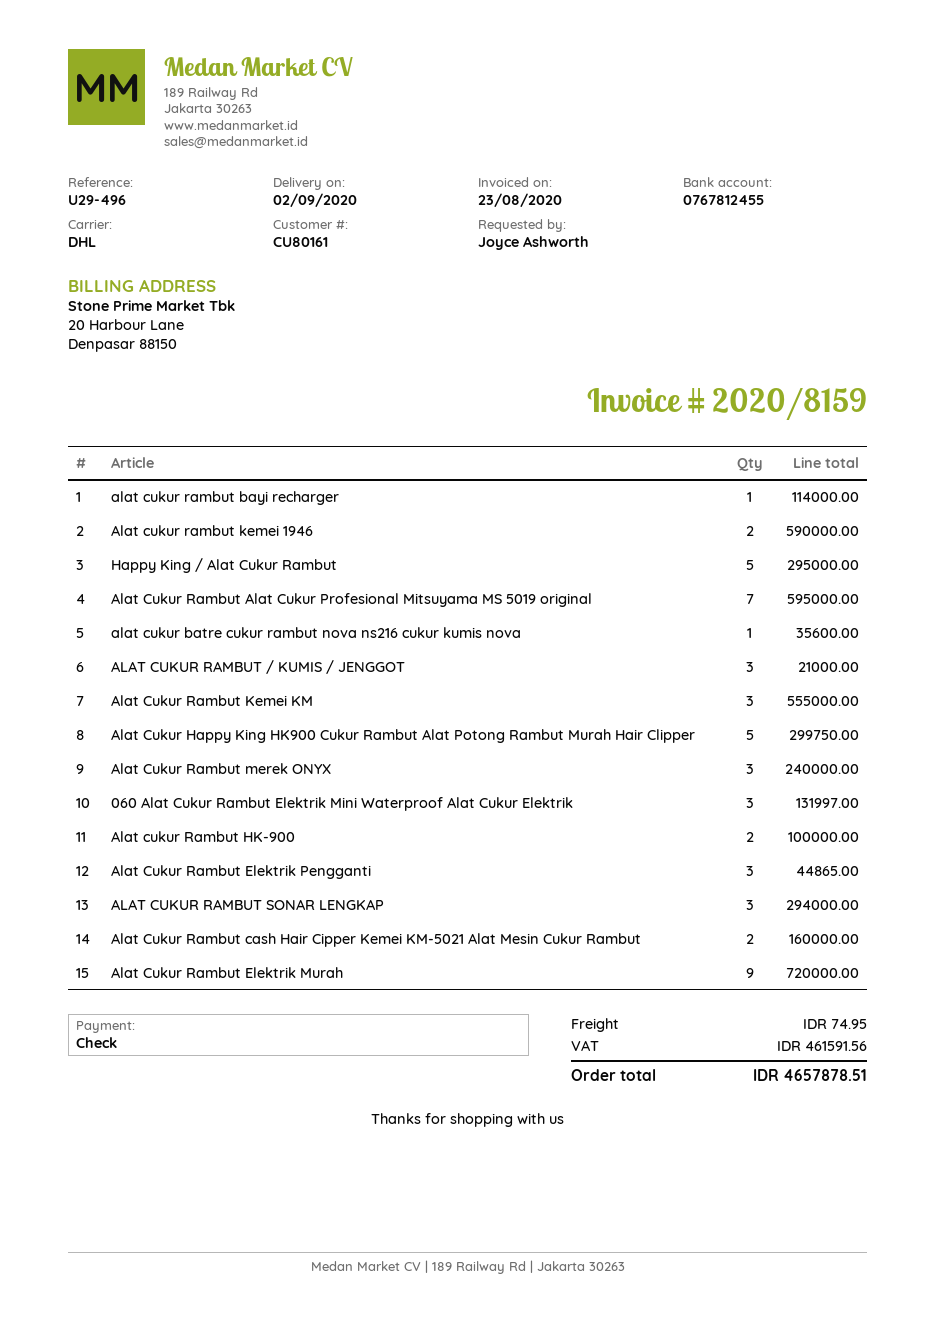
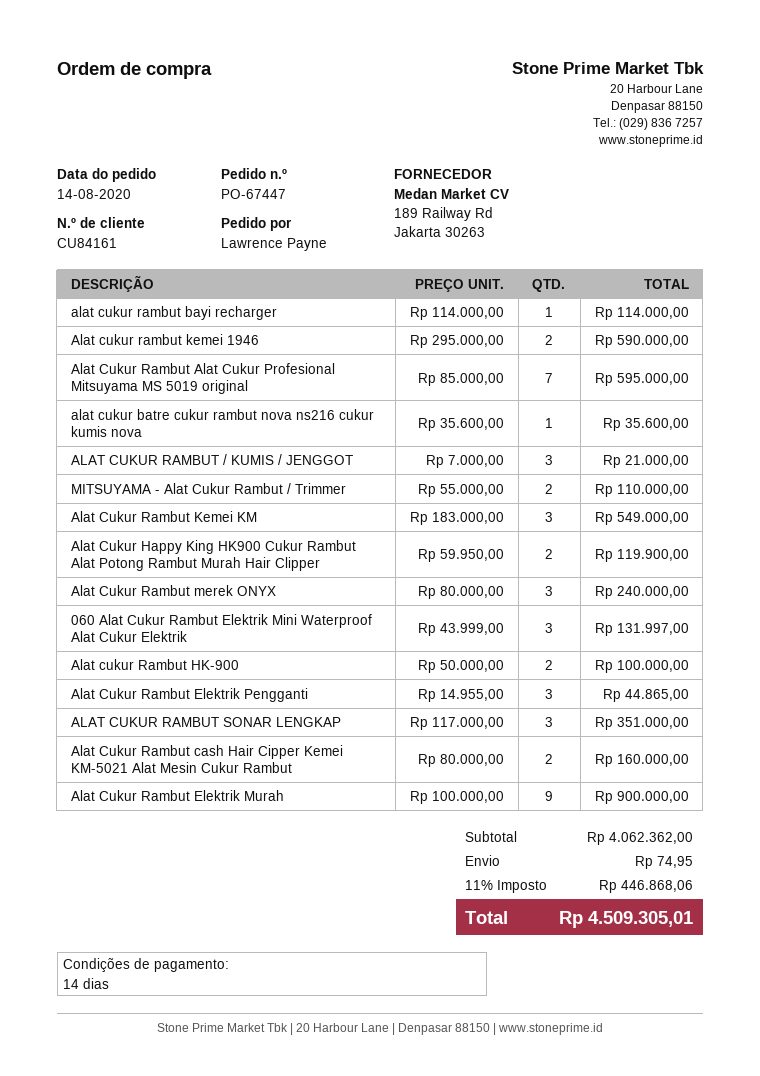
customer number: CU80161 -> CU84161
ordered by: Joyce Ashworth -> Lawrence Payne
Happy King / Alat Cukur Rambut: 5 for 295000.00 -> none
Alat Cukur Rambut Kemei KM: 3 for 555000.00 -> 3 for 549000.00
Alat Cukur Happy King HK900 Cukur Rambut Alat Potong Rambut Murah Hair Clipper: 5 for 299750.00 -> 2 for 119900.00
ALAT CUKUR RAMBUT SONAR LENGKAP: 3 for 294000.00 -> 3 for 351000.00
Alat Cukur Rambut Elektrik Murah: 9 for 720000.00 -> 9 for 900000.00
MITSUYAMA - Alat Cukur Rambut / Trimmer: none -> 2 for 110000.00
tax: 461591.56 -> 446868.06
total: 4657878.51 -> 4509305.01

